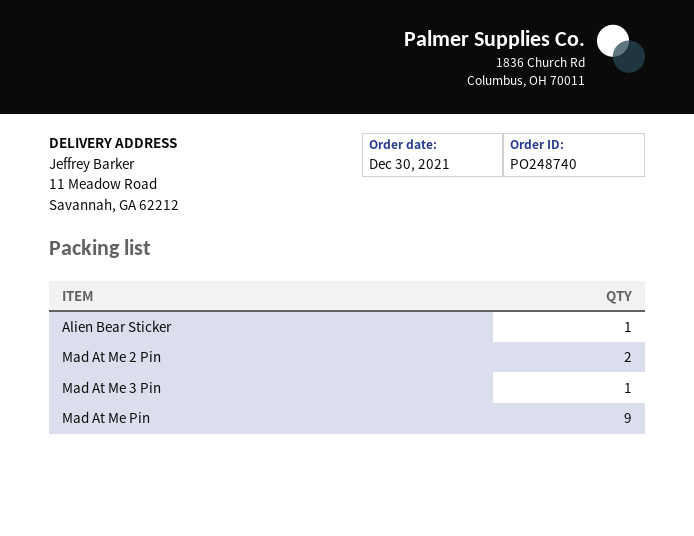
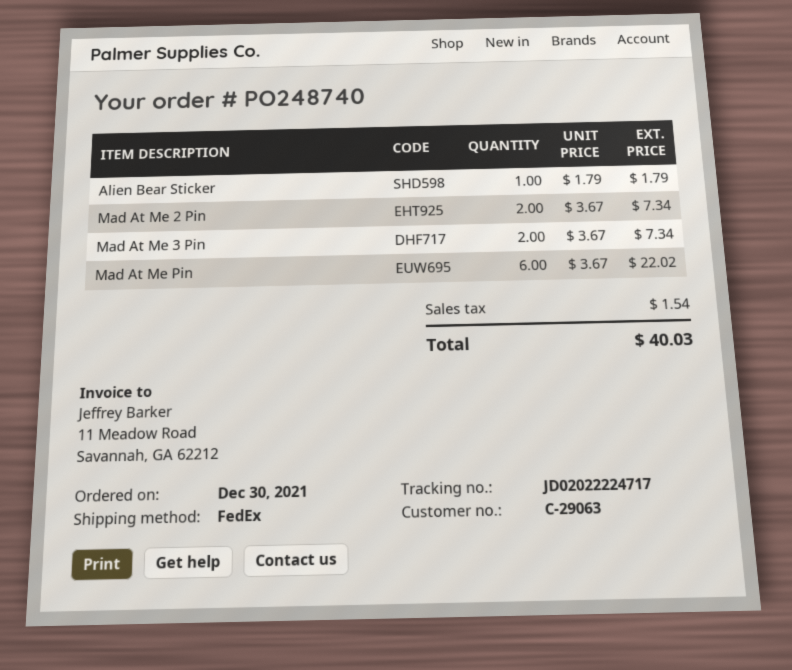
Mad At Me 3 Pin: 1 -> 2
Mad At Me Pin: 9 -> 6

